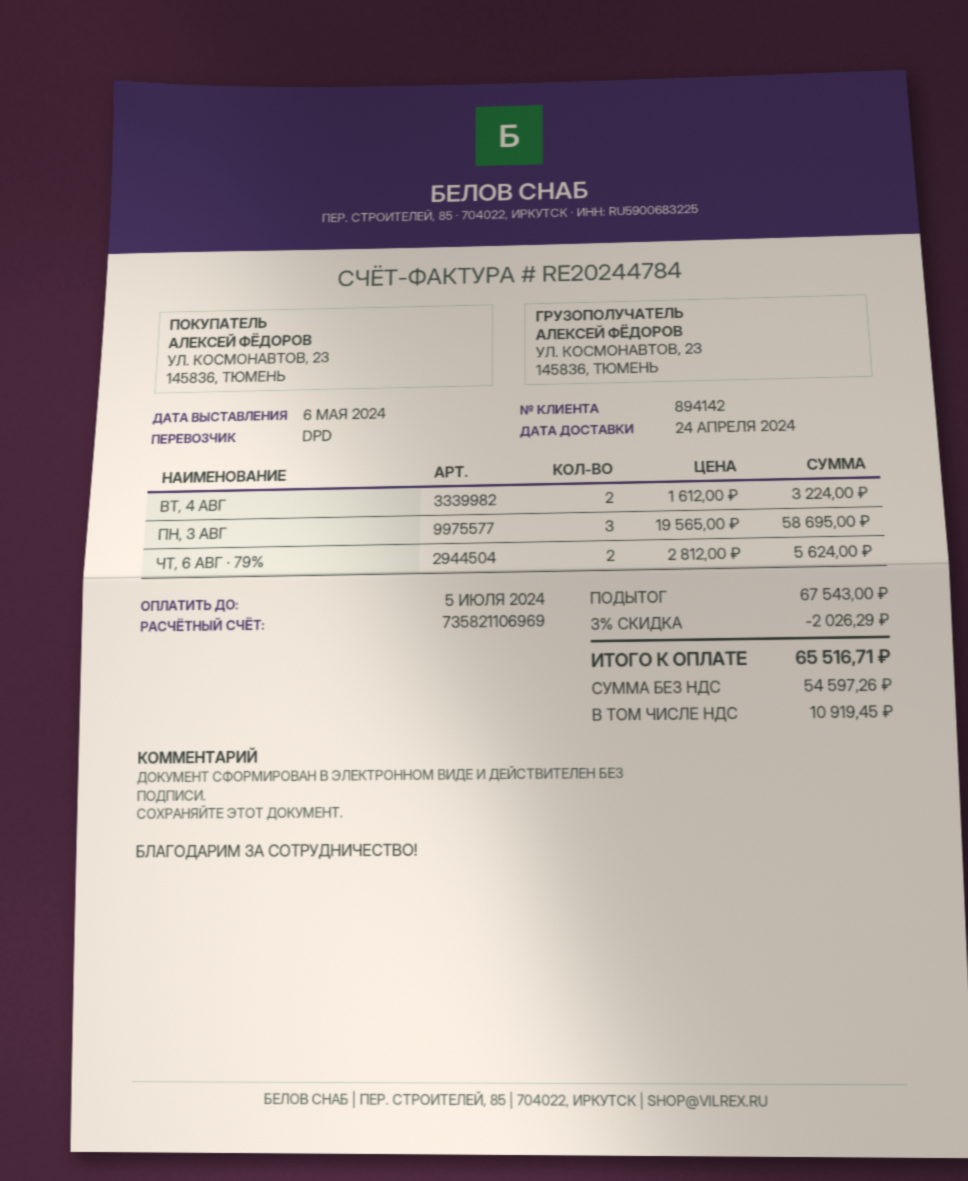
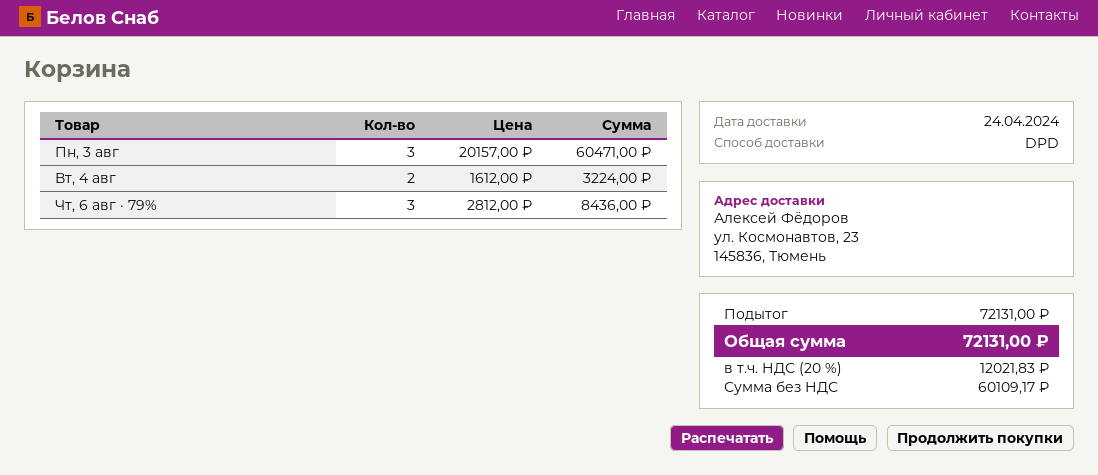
ПН, 3 АВГ: 3 x 19565.00 = 58695.00 -> 3 x 20157.00 = 60471.00
ЧТ, 6 АВГ · 79%: 2 x 2812.00 = 5624.00 -> 3 x 2812.00 = 8436.00
subtotal: 67543.00 -> 72131.00
discount: 3% = 2026.29 -> none
net: 54597.26 -> 60109.17
tax: 10919.45 -> 12021.83
total: 65516.71 -> 72131.00

